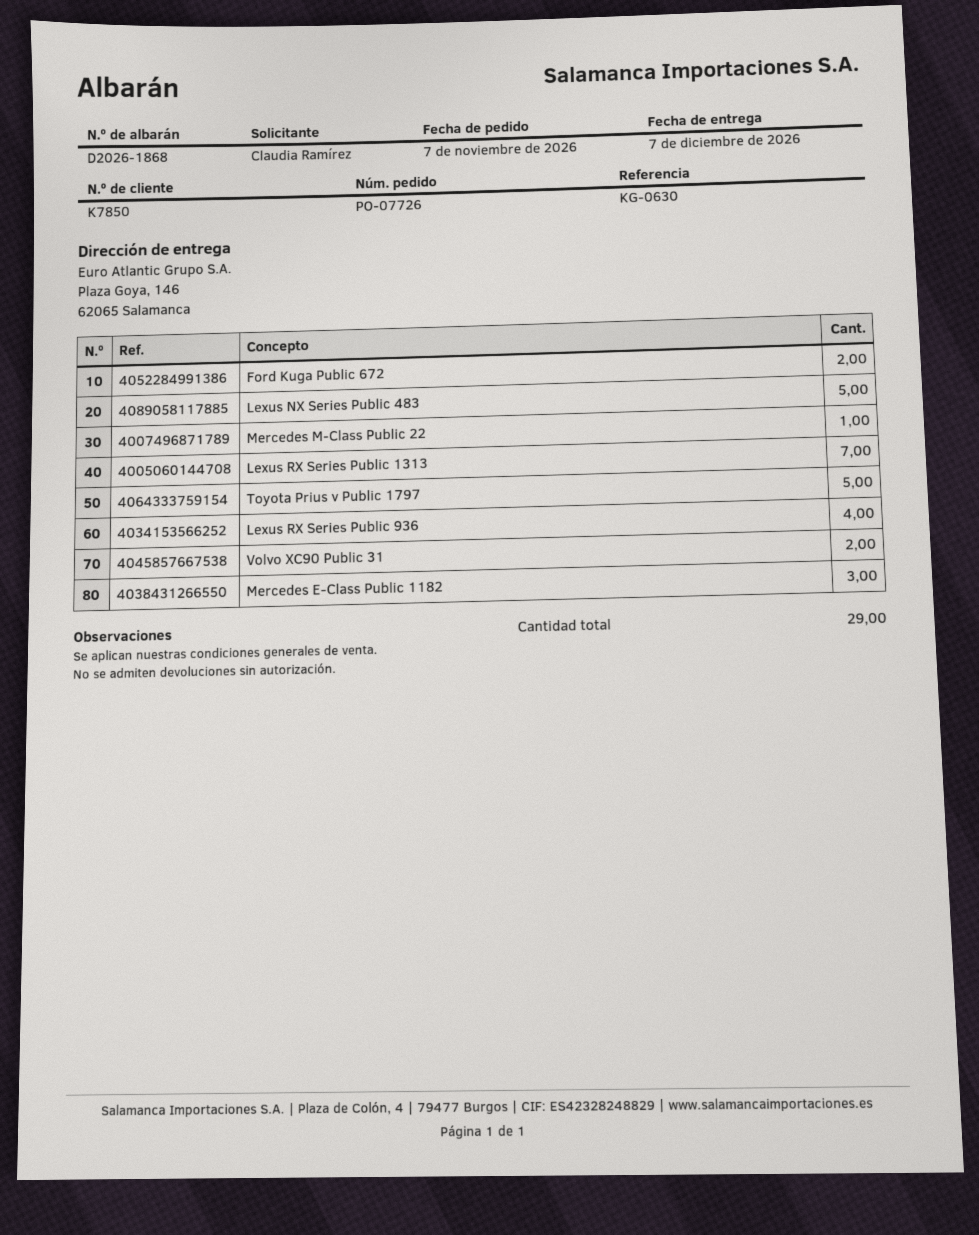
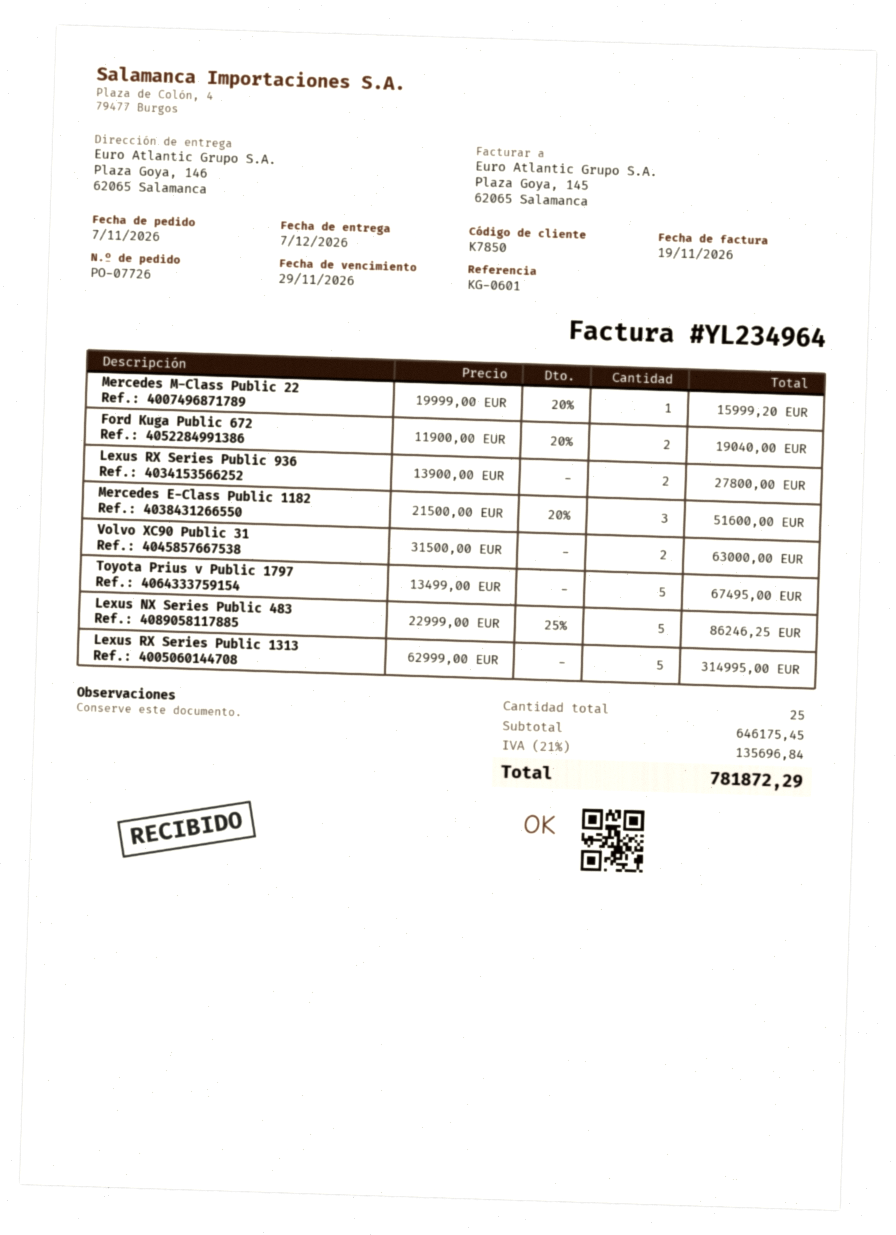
reference: KG-0630 -> KG-0601
Lexus RX Series Public 1313: 7 -> 5
Lexus RX Series Public 936: 4 -> 2
total quantity: 29 -> 25

